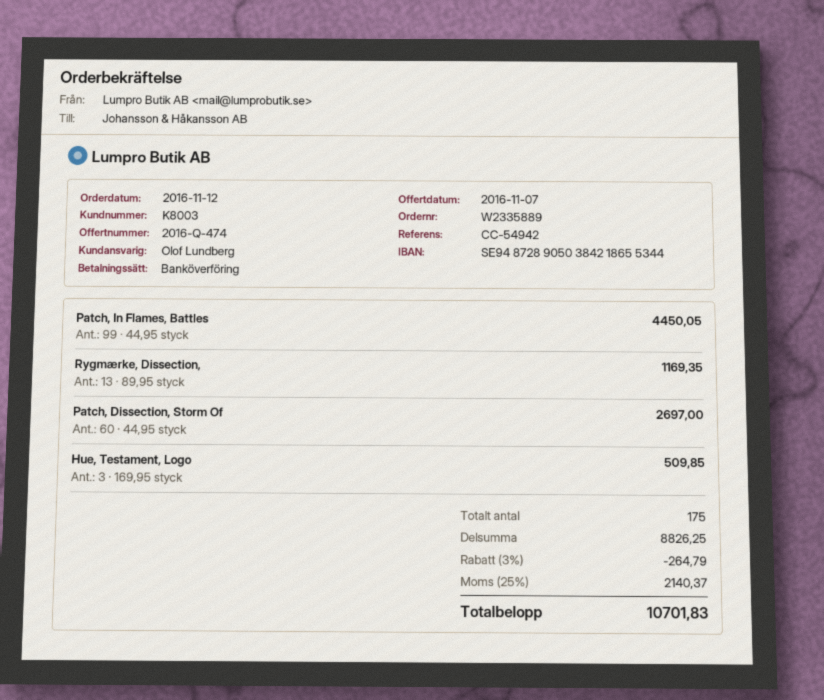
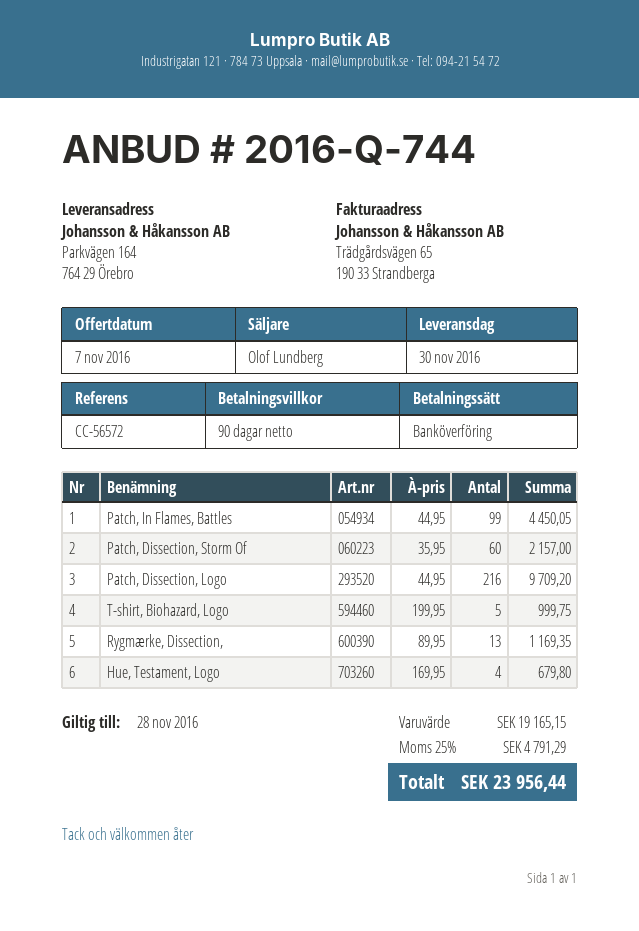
quote number: 2016-Q-474 -> 2016-Q-744
reference: CC-54942 -> CC-56572
Patch, Dissection, Storm Of: 60 x 44.95 = 2697.00 -> 60 x 35.95 = 2157.00
Hue, Testament, Logo: 3 x 169.95 = 509.85 -> 4 x 169.95 = 679.80
Patch, Dissection, Logo: none -> 216 x 44.95 = 9709.20
T-shirt, Biohazard, Logo: none -> 5 x 199.95 = 999.75
subtotal: 8826.25 -> 19165.15
discount: 3% = 264.79 -> none
tax: 25% = 2140.37 -> 25% = 4791.29
total: 10701.83 -> 23956.44

